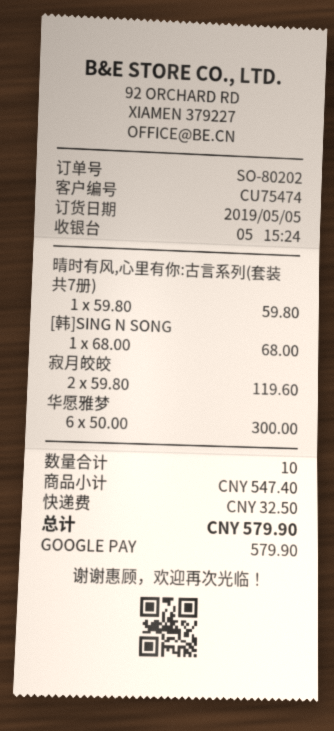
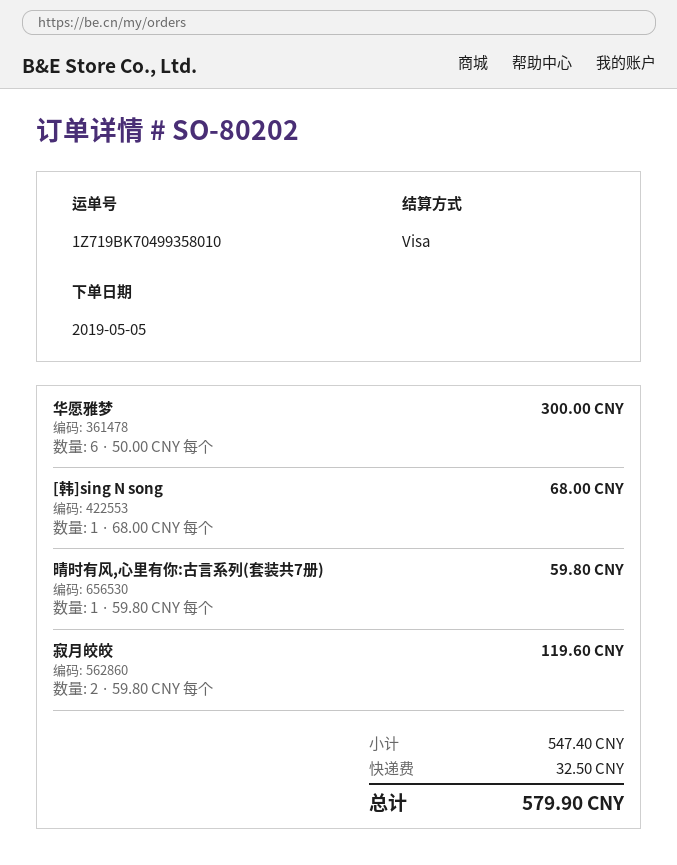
payment method: Google Pay -> Visa

